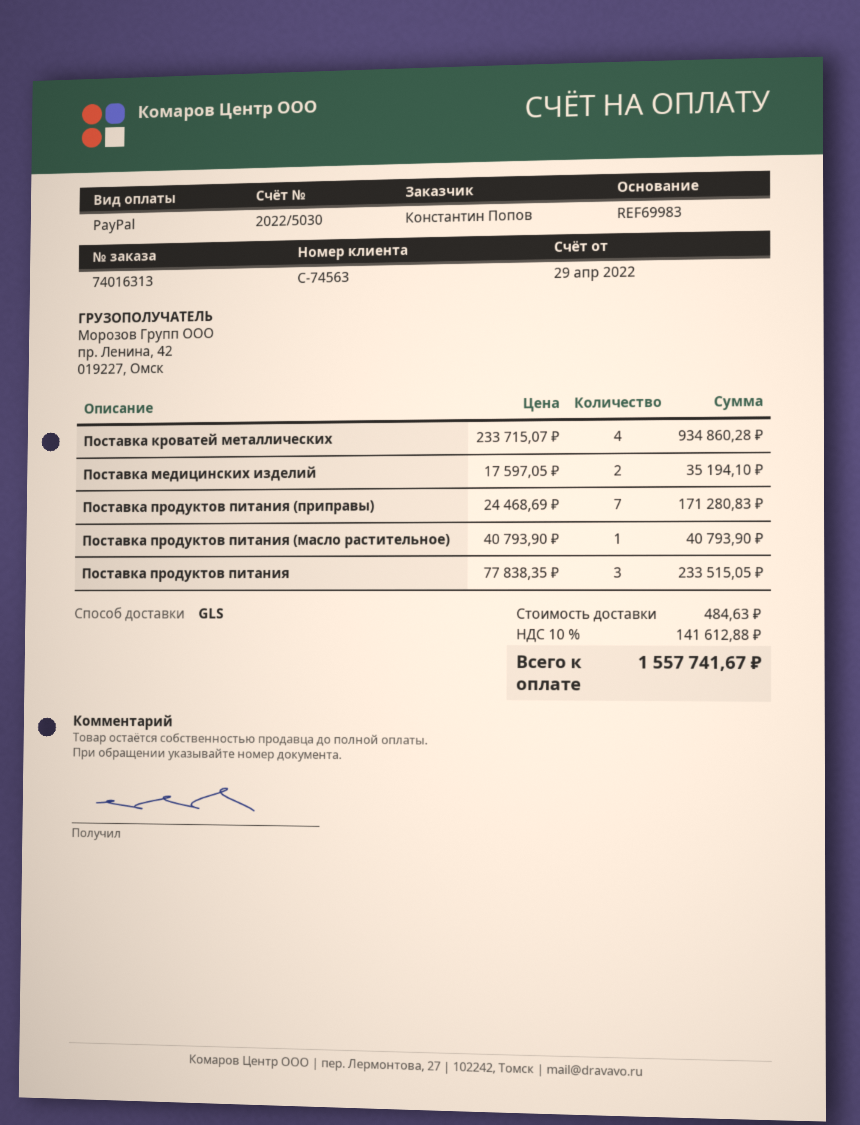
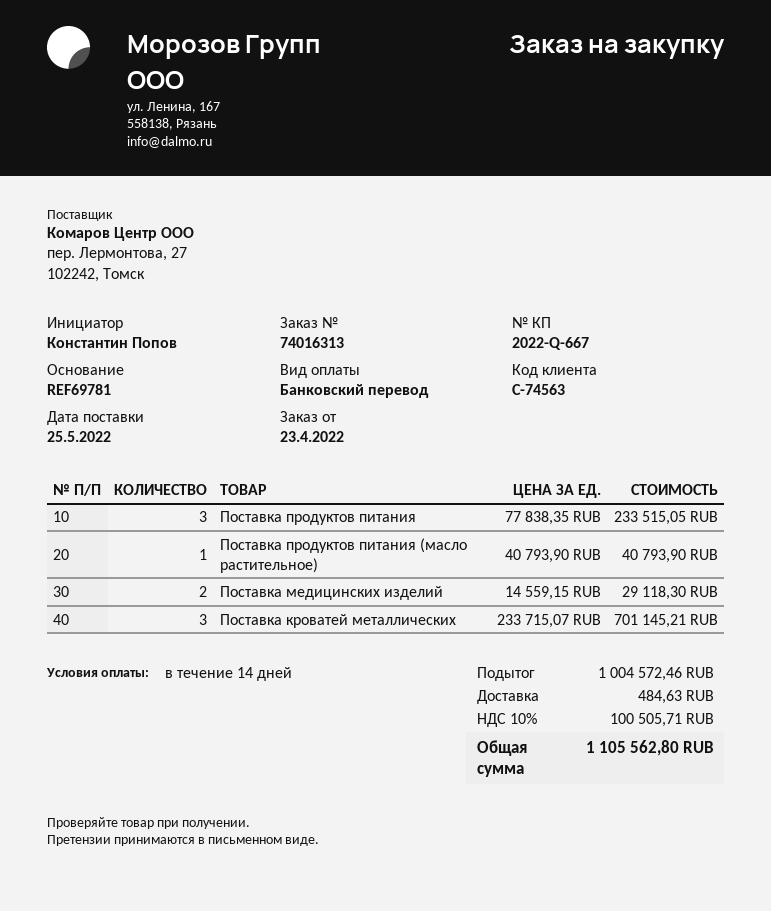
reference: REF69983 -> REF69781
payment method: PayPal -> bank transfer
Поставка кроватей металлических: 4 x 233715.07 = 934860.28 -> 3 x 233715.07 = 701145.21
Поставка медицинских изделий: 2 x 17597.05 = 35194.10 -> 2 x 14559.15 = 29118.30
Поставка продуктов питания (приправы): 7 x 24468.69 = 171280.83 -> none
tax: 10% = 141612.88 -> 10% = 100505.71
total: 1557741.67 -> 1105562.80

